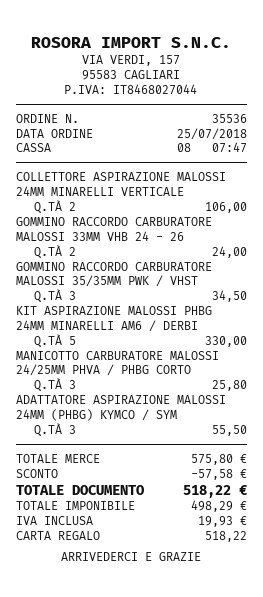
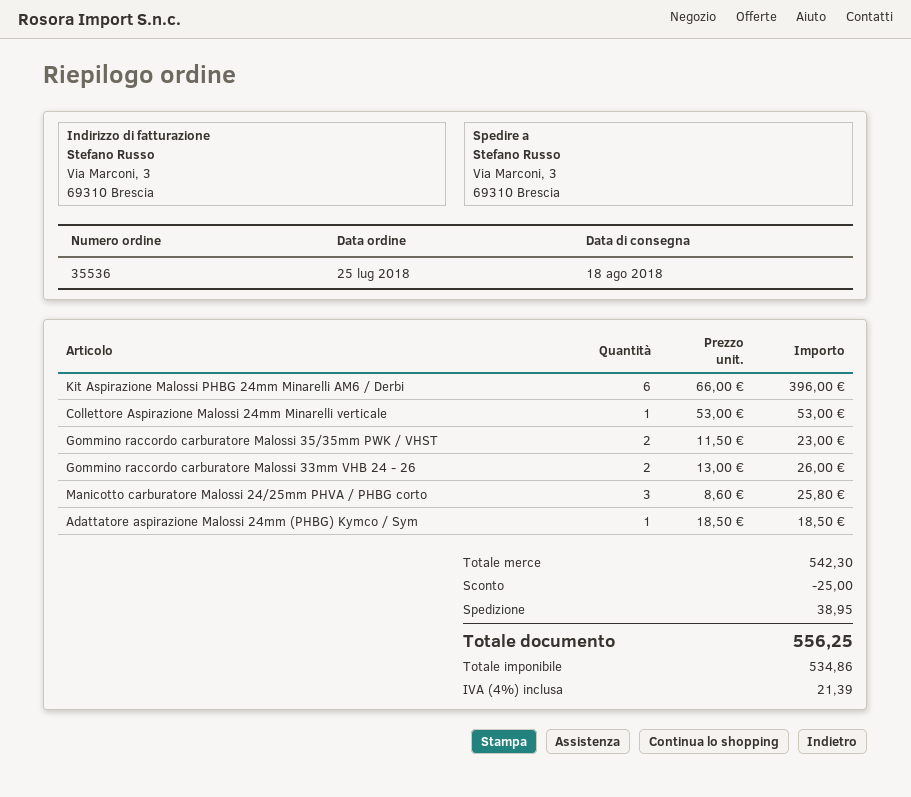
COLLETTORE ASPIRAZIONE MALOSSI 24MM MINARELLI VERTICALE: 2 for 106.00 -> 1 for 53.00
GOMMINO RACCORDO CARBURATORE MALOSSI 33MM VHB 24 - 26: 2 for 24.00 -> 2 for 26.00
GOMMINO RACCORDO CARBURATORE MALOSSI 35/35MM PWK / VHST: 3 for 34.50 -> 2 for 23.00
KIT ASPIRAZIONE MALOSSI PHBG 24MM MINARELLI AM6 / DERBI: 5 for 330.00 -> 6 for 396.00
ADATTATORE ASPIRAZIONE MALOSSI 24MM (PHBG) KYMCO / SYM: 3 for 55.50 -> 1 for 18.50
subtotal: 575.80 -> 542.30
discount: 57.58 -> 25.00
shipping: none -> 38.95
net: 498.29 -> 534.86
tax: 19.93 -> 21.39
total: 518.22 -> 556.25

